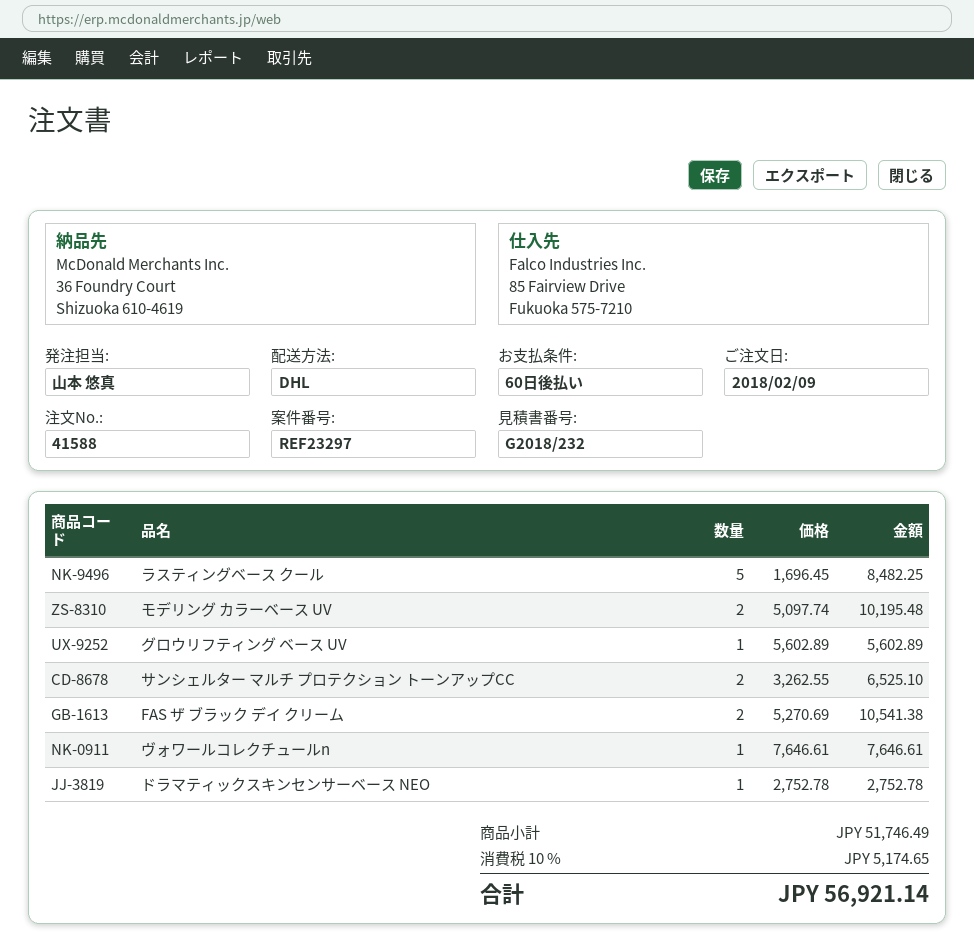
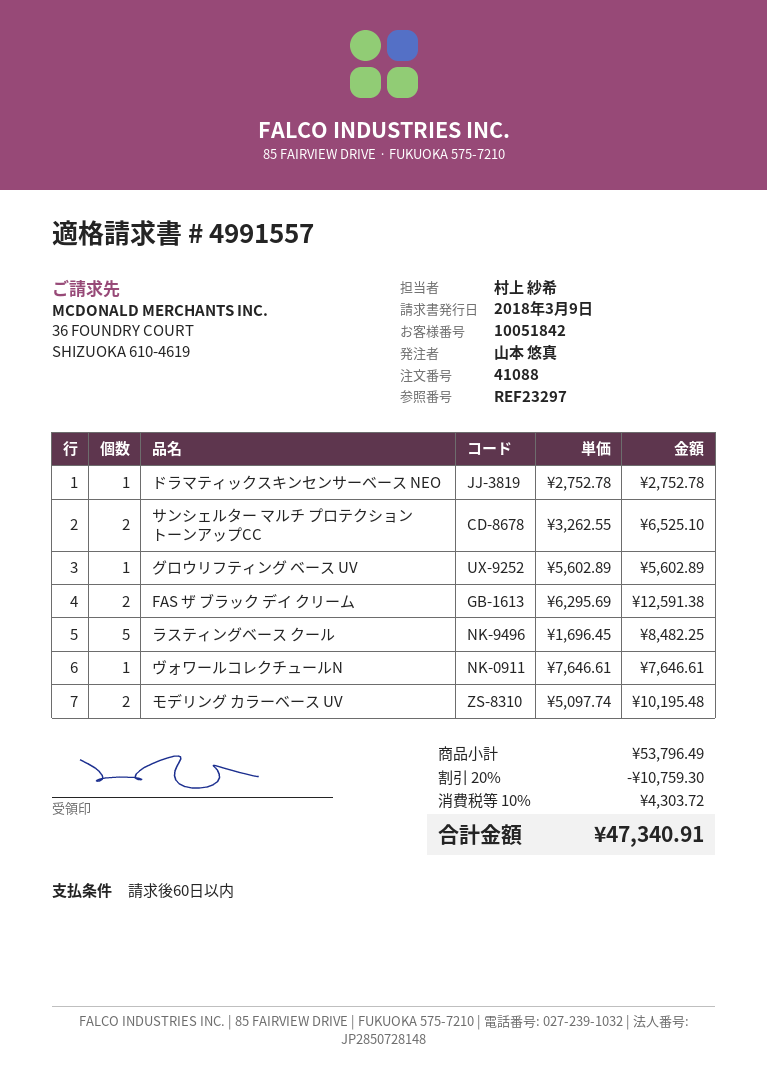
order number: 41588 -> 41088
FAS ザ ブラック デイ クリーム: 2 x 5270.69 = 10541.38 -> 2 x 6295.69 = 12591.38
subtotal: 51746.49 -> 53796.49
discount: none -> 20% = 10759.30
tax: 10% = 5174.65 -> 10% = 4303.72
total: 56921.14 -> 47340.91

